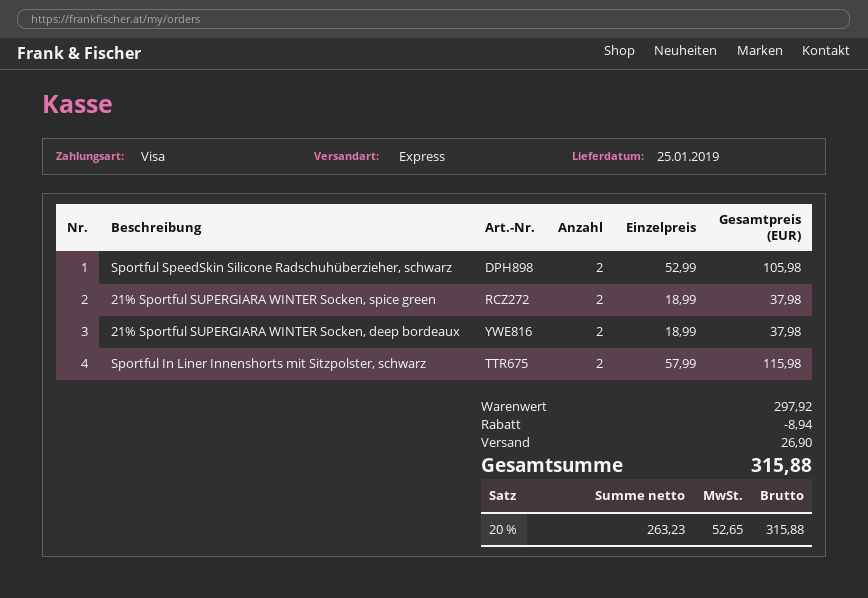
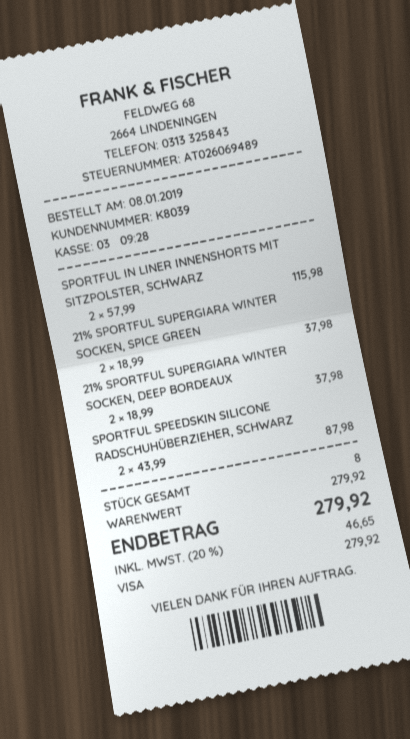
Sportful SpeedSkin Silicone Radschuhüberzieher, schwarz: 2 x 52.99 = 105.98 -> 2 x 43.99 = 87.98
subtotal: 297.92 -> 279.92
discount: 8.94 -> none
shipping: 26.90 -> none
tax: 20% = 52.65 -> 20% = 46.65
total: 315.88 -> 279.92

